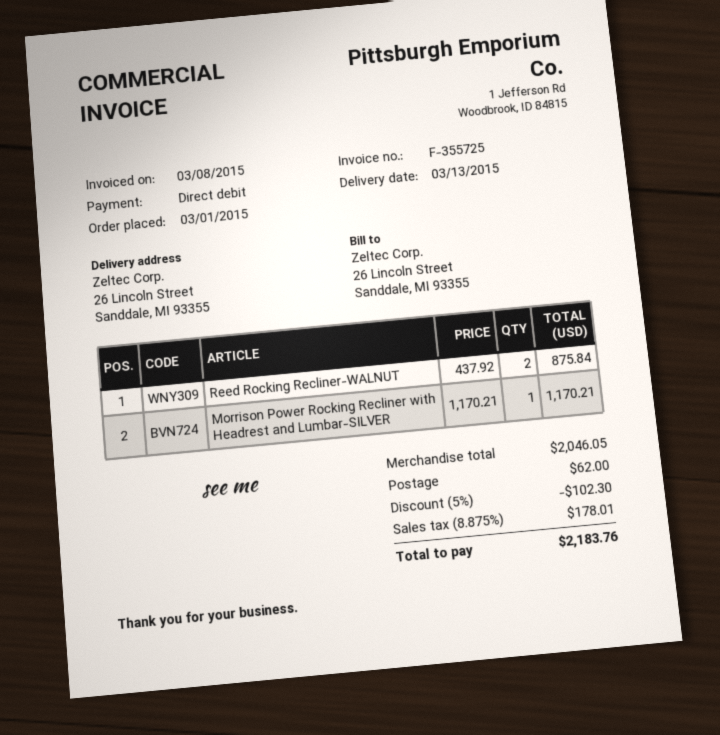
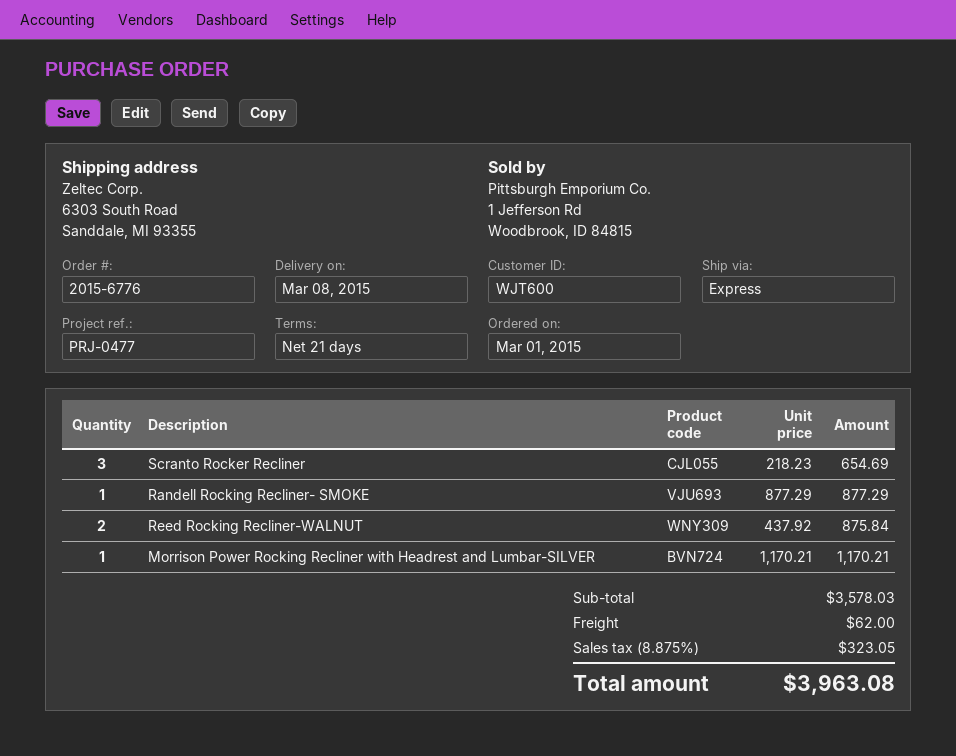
delivery date: 2015-03-13 -> 2015-03-08
ship to: 26 Lincoln Street, Sanddale, MI 93355 -> 6303 South Road, Sanddale, MI 93355
Scranto Rocker Recliner: none -> 3 x 218.23 = 654.69
Randell Rocking Recliner- SMOKE: none -> 1 x 877.29 = 877.29
subtotal: 2046.05 -> 3578.03
discount: 5% = 102.30 -> none
tax: 8.875% = 178.01 -> 8.875% = 323.05
total: 2183.76 -> 3963.08

